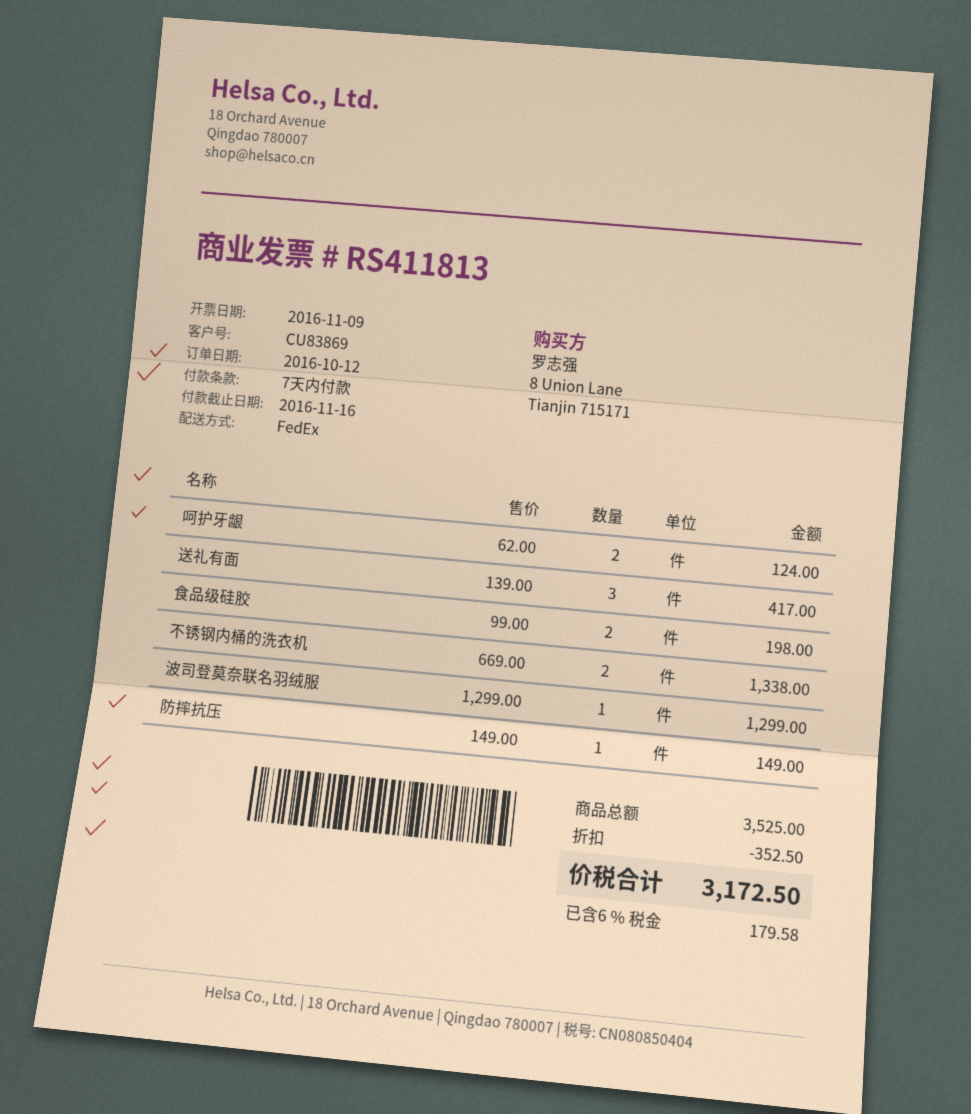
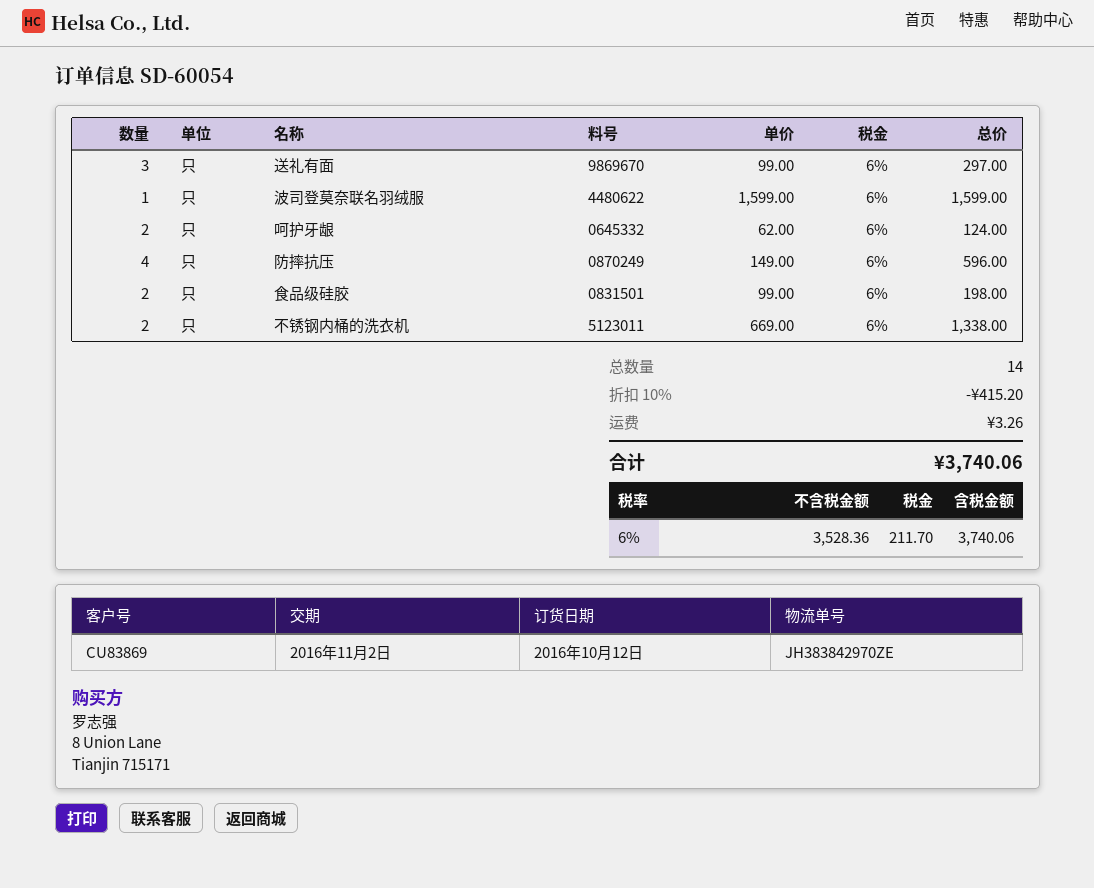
送礼有面: 3 x 139.00 = 417.00 -> 3 x 99.00 = 297.00
波司登莫奈联名羽绒服: 1 x 1299.00 = 1299.00 -> 1 x 1599.00 = 1599.00
防摔抗压: 1 x 149.00 = 149.00 -> 4 x 149.00 = 596.00
discount: 352.50 -> 415.20
shipping: none -> 3.26
tax: 6% = 179.58 -> 6% = 211.70
total: 3172.50 -> 3740.06

